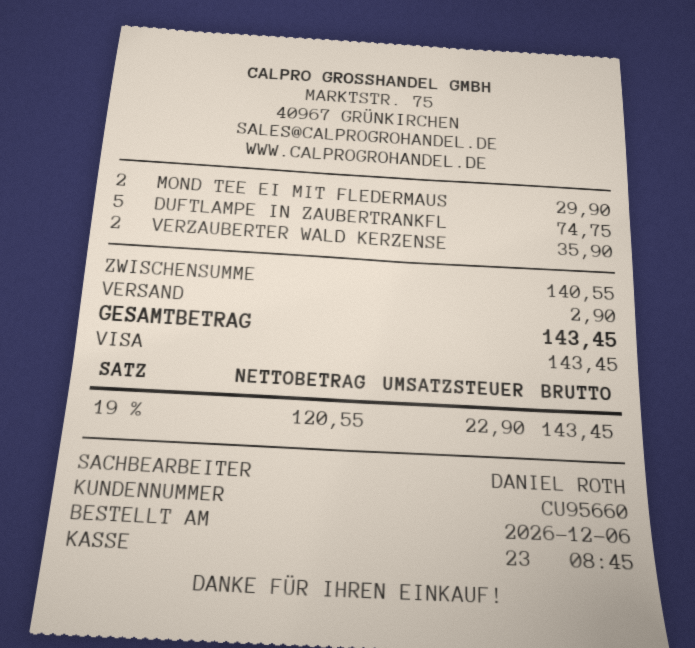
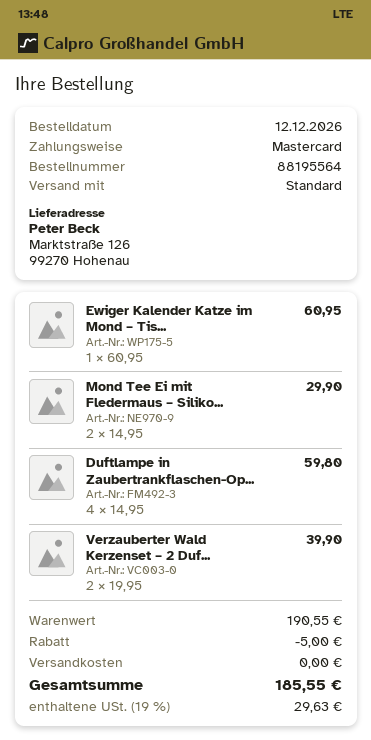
order date: 2026-12-06 -> 2026-12-12
payment method: Visa -> Mastercard
DUFTLAMPE IN ZAUBERTRANKFL: 5 for 74.75 -> 4 for 59.80
VERZAUBERTER WALD KERZENSE: 2 for 35.90 -> 2 for 39.90
Ewiger Kalender Katze im Mond – Tis...: none -> 1 for 60.95
subtotal: 140.55 -> 190.55
discount: none -> 5.00
shipping: 2.90 -> 0.00
tax: 19% = 22.90 -> 19% = 29.63
total: 143.45 -> 185.55

